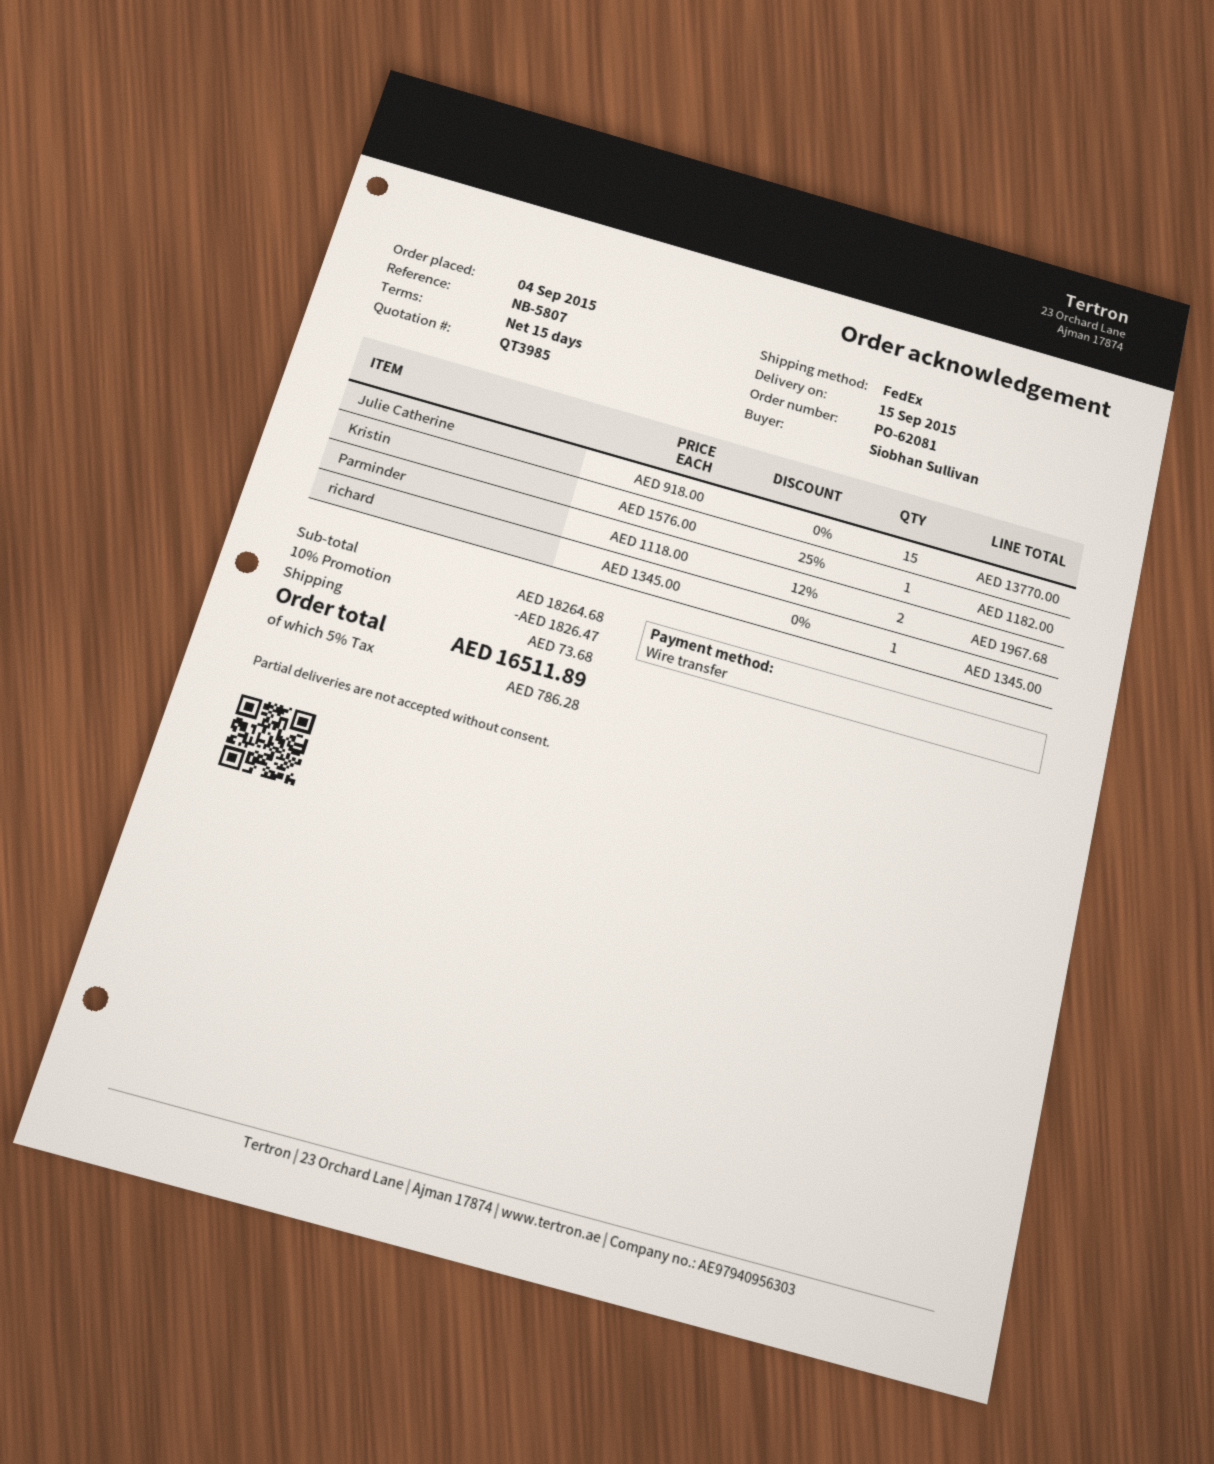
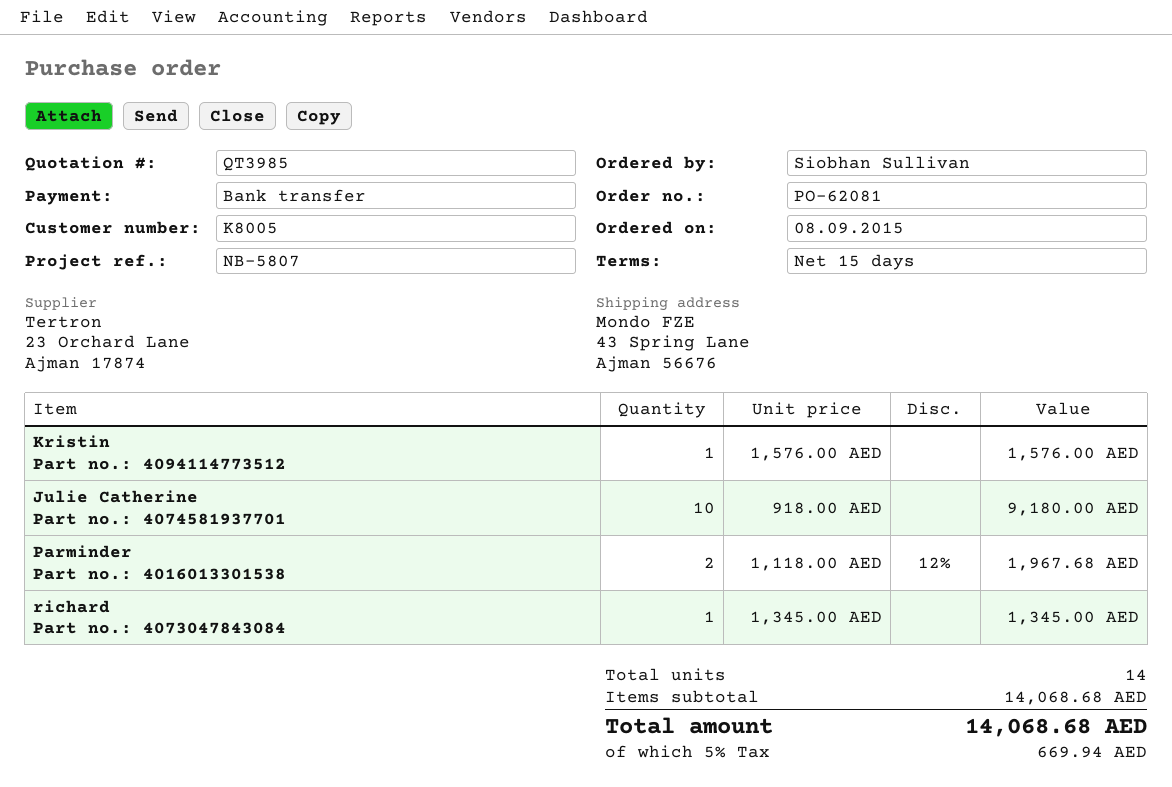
order date: 2015-09-04 -> 2015-09-08
Julie Catherine: 15 x 918.00 = 13770.00 -> 10 x 918.00 = 9180.00
Kristin: 1 x 1576.00 - 25% = 1182.00 -> 1 x 1576.00 = 1576.00
subtotal: 18264.68 -> 14068.68
discount: 10% = 1826.47 -> none
shipping: 73.68 -> none
tax: 5% = 786.28 -> 5% = 669.94
total: 16511.89 -> 14068.68

